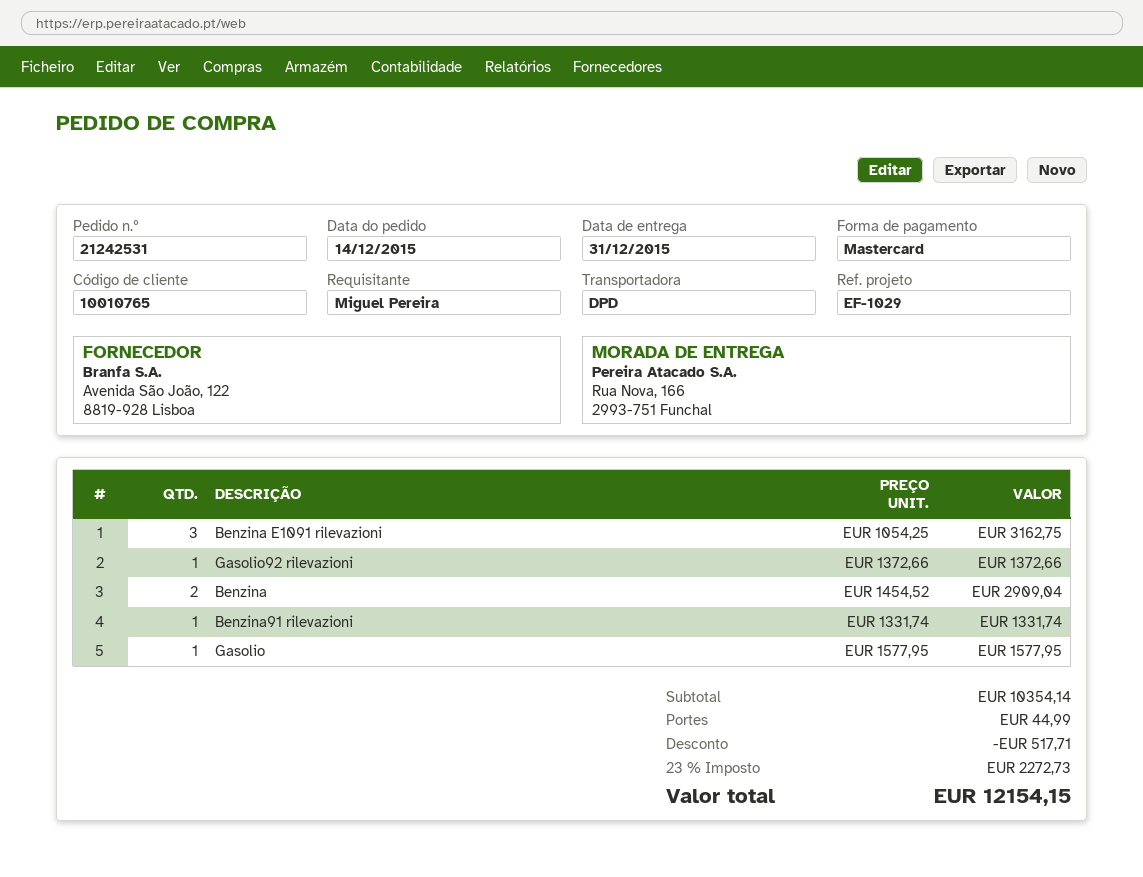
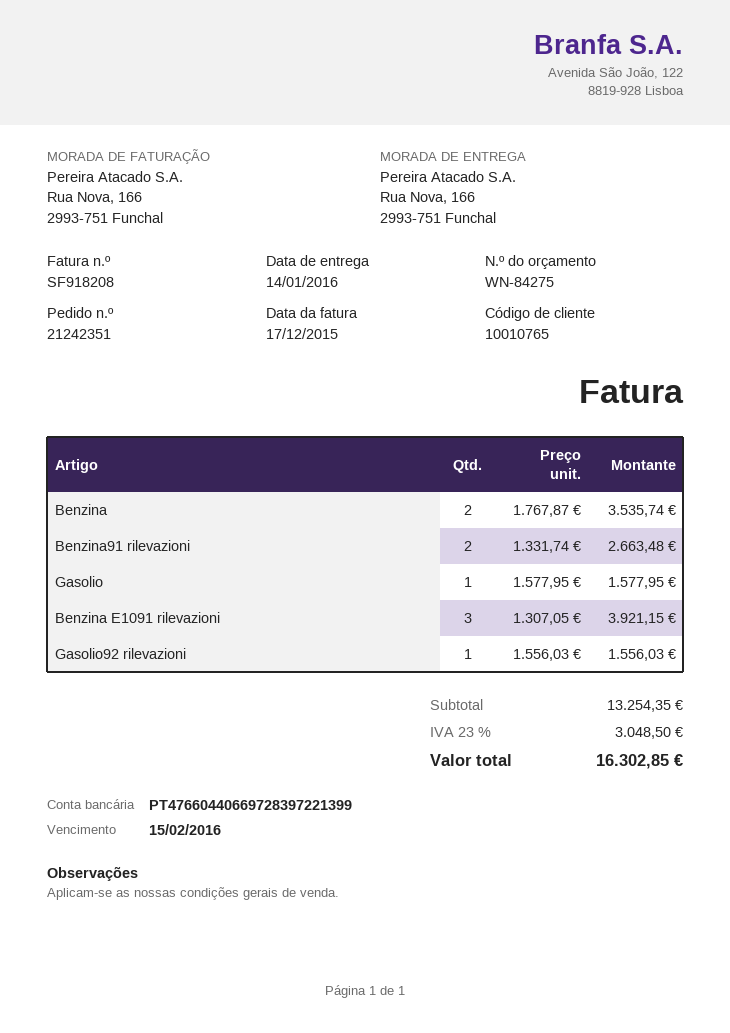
order number: 21242531 -> 21242351
delivery date: 2015-12-31 -> 2016-01-14
Benzina E1091 rilevazioni: 3 x 1054.25 = 3162.75 -> 3 x 1307.05 = 3921.15
Gasolio92 rilevazioni: 1 x 1372.66 = 1372.66 -> 1 x 1556.03 = 1556.03
Benzina: 2 x 1454.52 = 2909.04 -> 2 x 1767.87 = 3535.74
Benzina91 rilevazioni: 1 x 1331.74 = 1331.74 -> 2 x 1331.74 = 2663.48
subtotal: 10354.14 -> 13254.35
discount: 517.71 -> none
shipping: 44.99 -> none
tax: 23% = 2272.73 -> 23% = 3048.50
total: 12154.15 -> 16302.85

